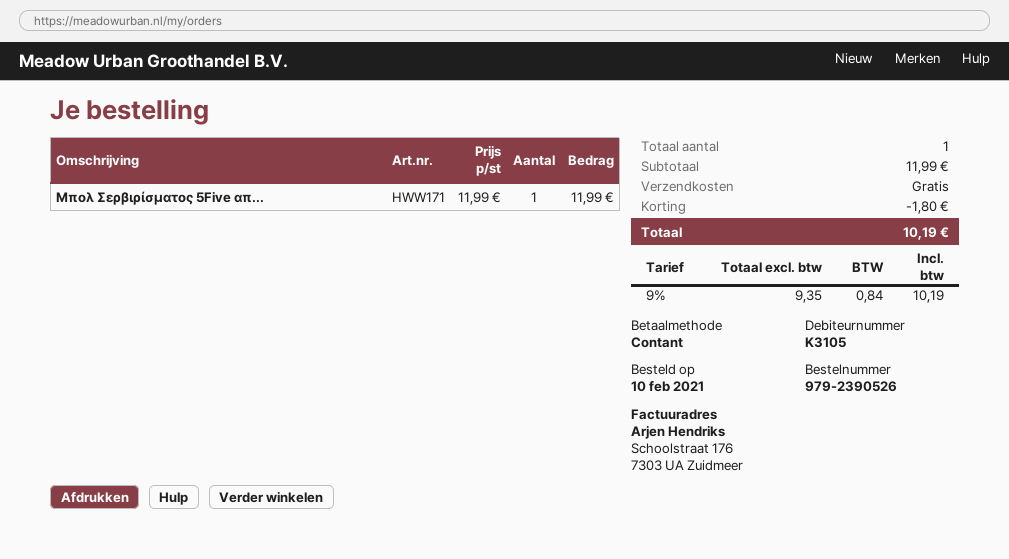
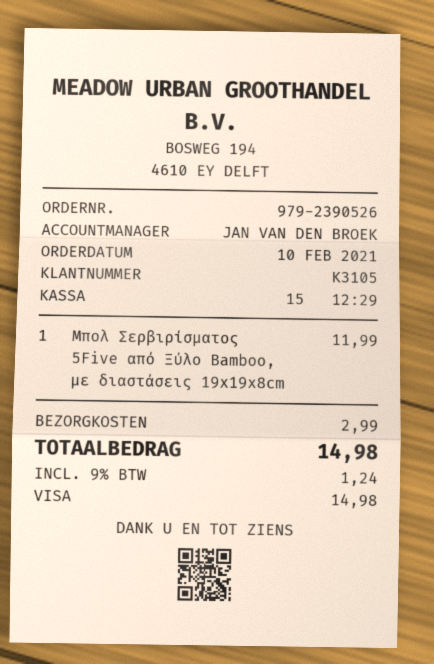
payment method: cash -> Visa
discount: 1.80 -> none
shipping: 0.00 -> 2.99
tax: 9% = 0.84 -> 9% = 1.24
total: 10.19 -> 14.98

